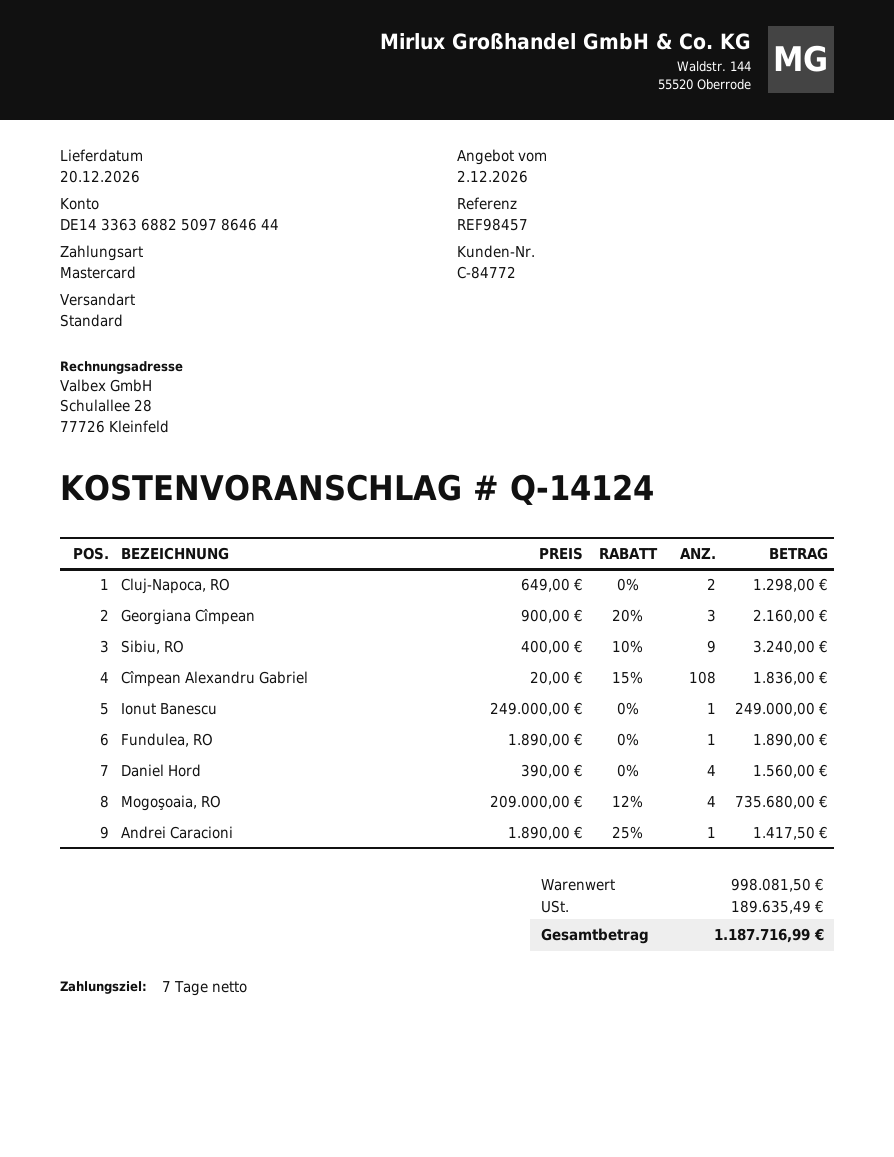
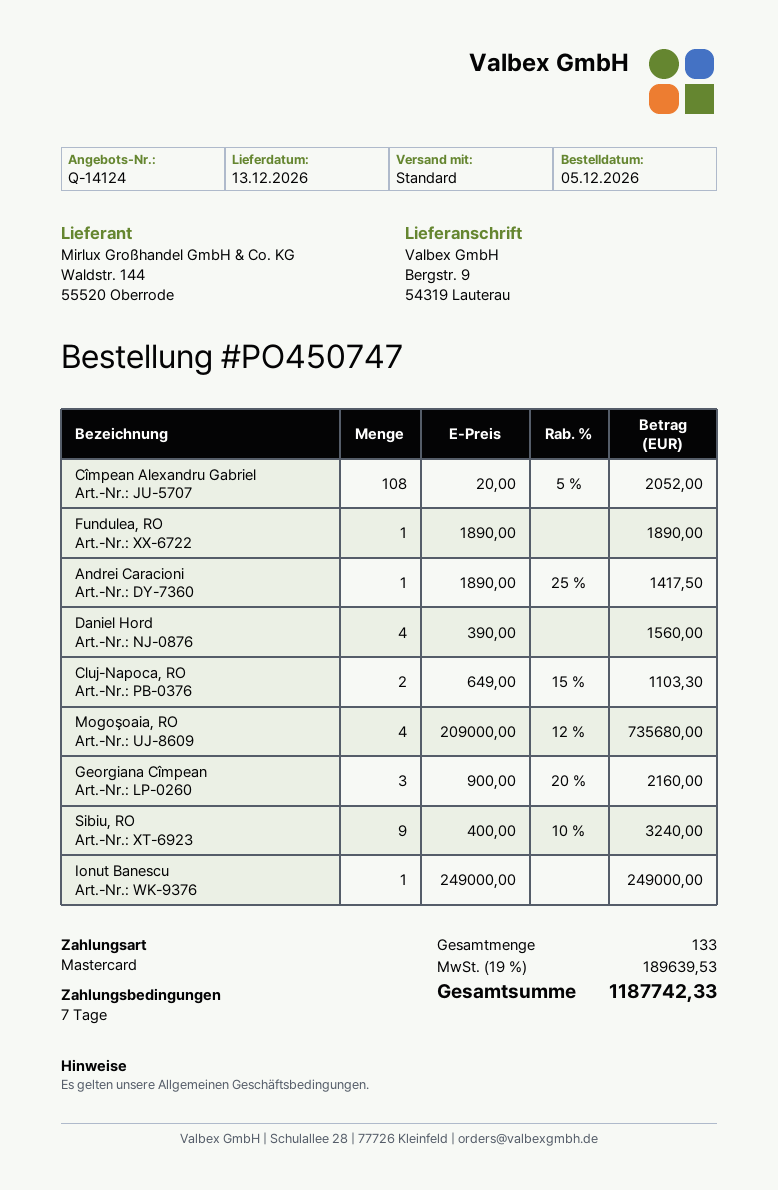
delivery date: 2026-12-20 -> 2026-12-13
Cluj-Napoca, RO: 2 x 649.00 = 1298.00 -> 2 x 649.00 - 15% = 1103.30
Cîmpean Alexandru Gabriel: 108 x 20.00 - 15% = 1836.00 -> 108 x 20.00 - 5% = 2052.00
tax: 189635.49 -> 189639.53
total: 1187716.99 -> 1187742.33

